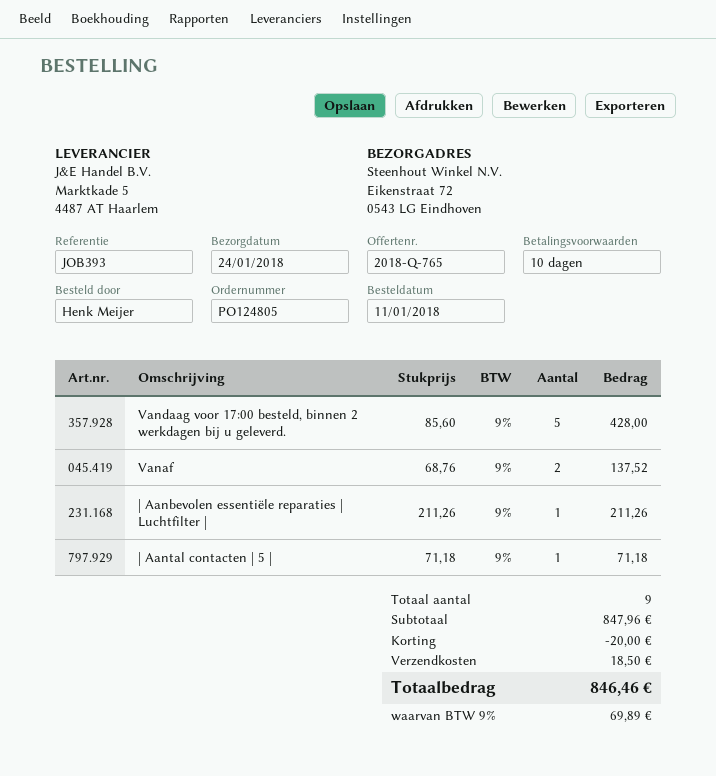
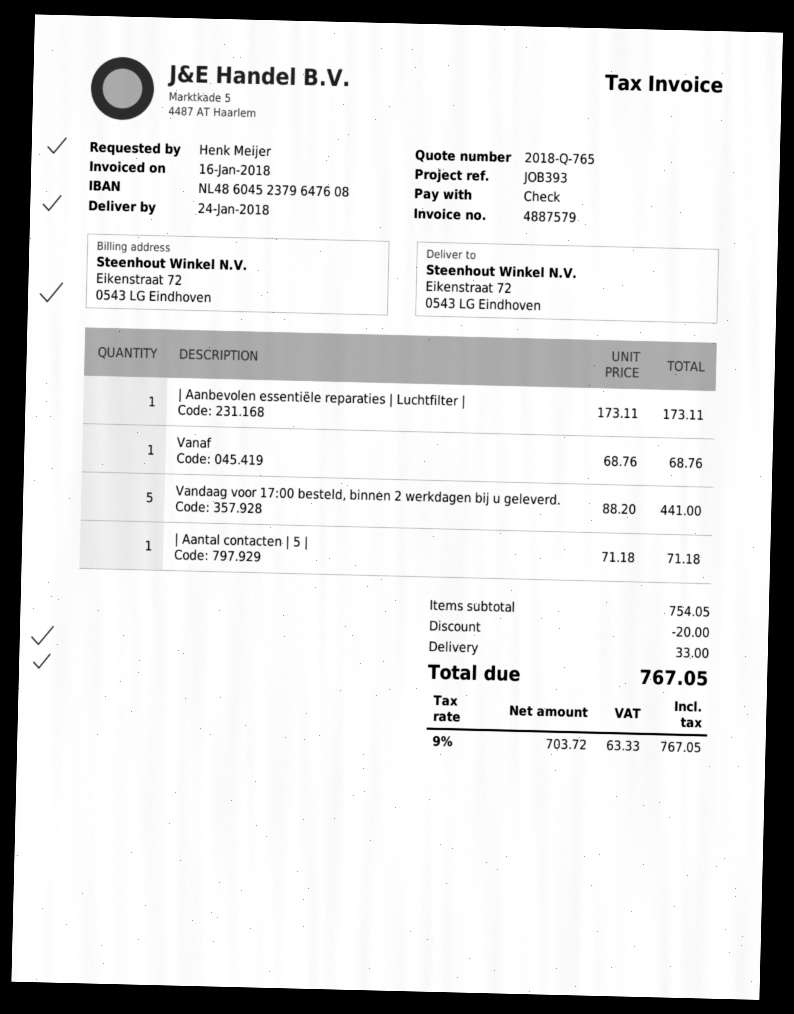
Vandaag voor 17:00 besteld, binnen 2 werkdagen bij u geleverd.: 5 x 85.60 = 428.00 -> 5 x 88.20 = 441.00
Vanaf: 2 x 68.76 = 137.52 -> 1 x 68.76 = 68.76
| Aanbevolen essentiële reparaties | Luchtfilter |: 1 x 211.26 = 211.26 -> 1 x 173.11 = 173.11
subtotal: 847.96 -> 754.05
shipping: 18.50 -> 33.00
tax: 9% = 69.89 -> 9% = 63.33
total: 846.46 -> 767.05

